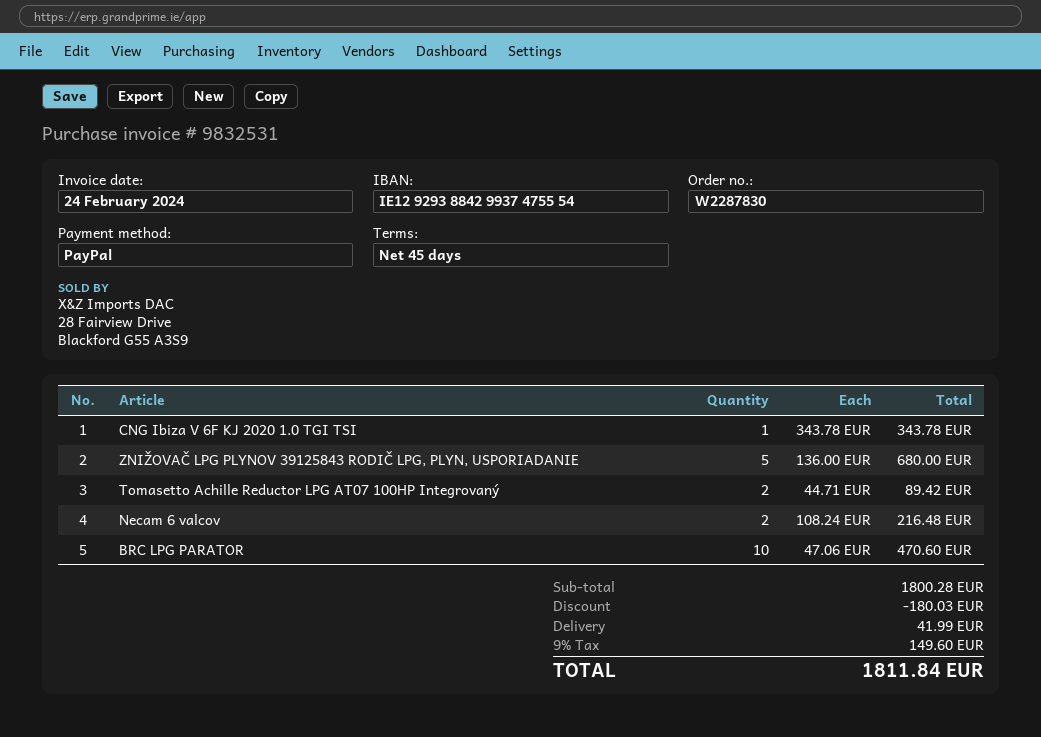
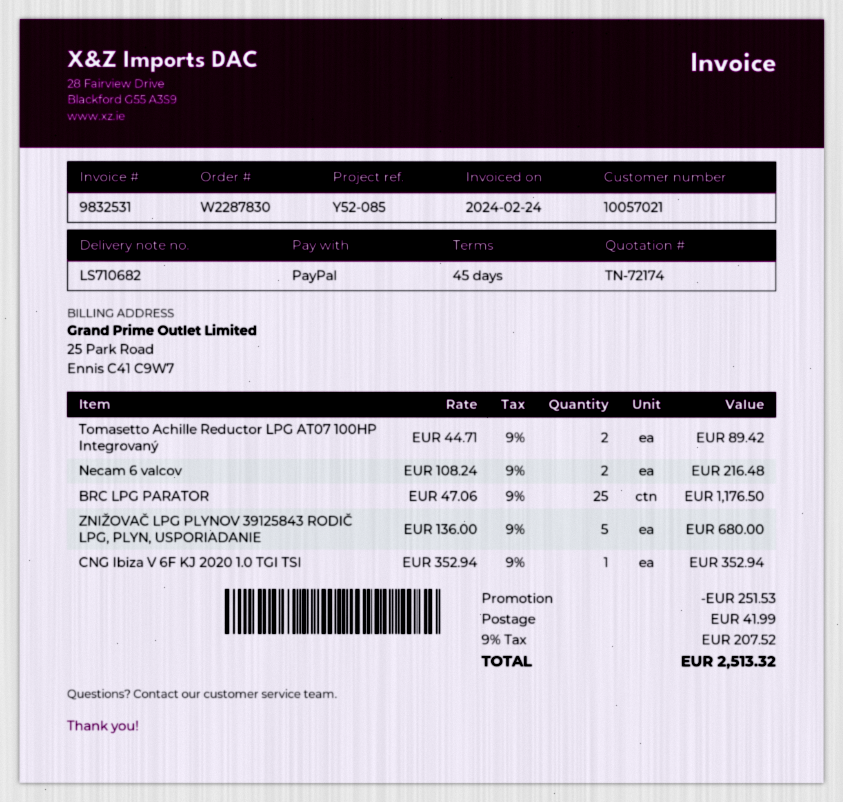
CNG Ibiza V 6F KJ 2020 1.0 TGI TSI: 1 x 343.78 = 343.78 -> 1 x 352.94 = 352.94
BRC LPG PARATOR: 10 x 47.06 = 470.60 -> 25 x 47.06 = 1176.50
discount: 180.03 -> 251.53
tax: 9% = 149.60 -> 9% = 207.52
total: 1811.84 -> 2513.32

